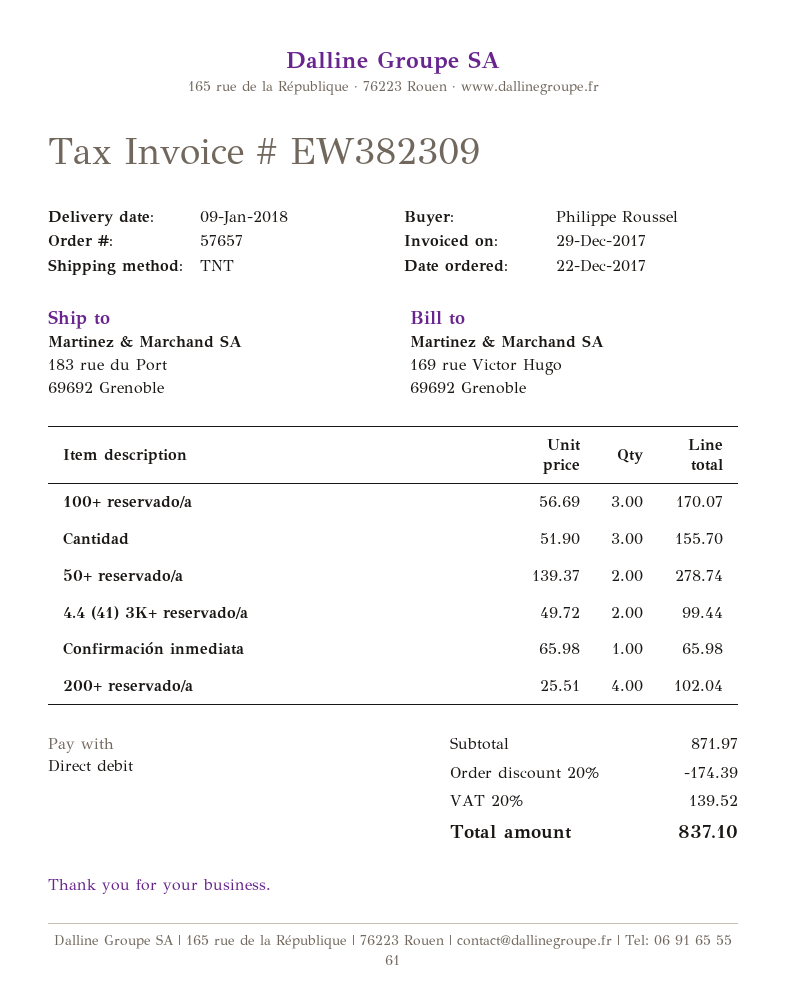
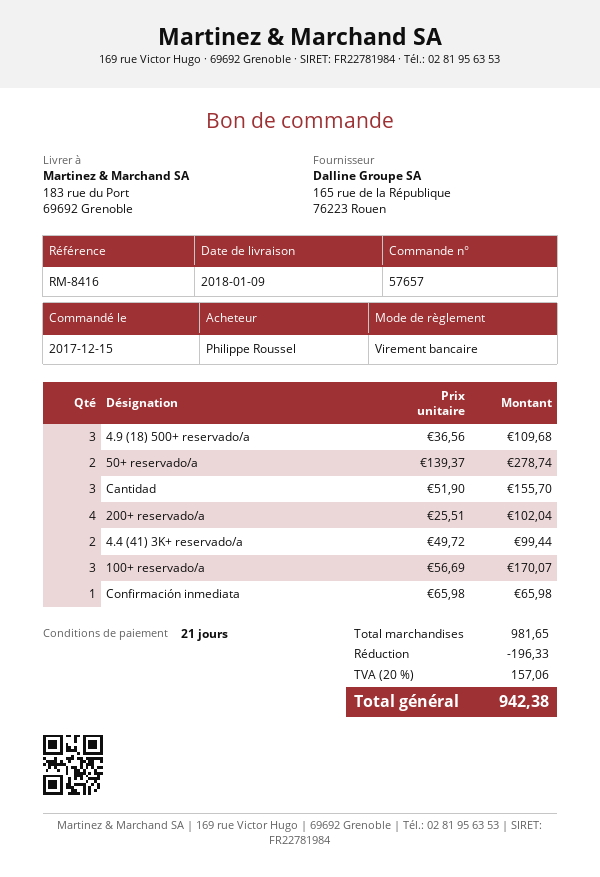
order date: 2017-12-22 -> 2017-12-15
payment method: direct debit -> bank transfer
4.9 (18) 500+ reservado/a: none -> 3 x 36.56 = 109.68
subtotal: 871.97 -> 981.65
discount: 174.39 -> 196.33
tax: 20% = 139.52 -> 20% = 157.06
total: 837.10 -> 942.38

